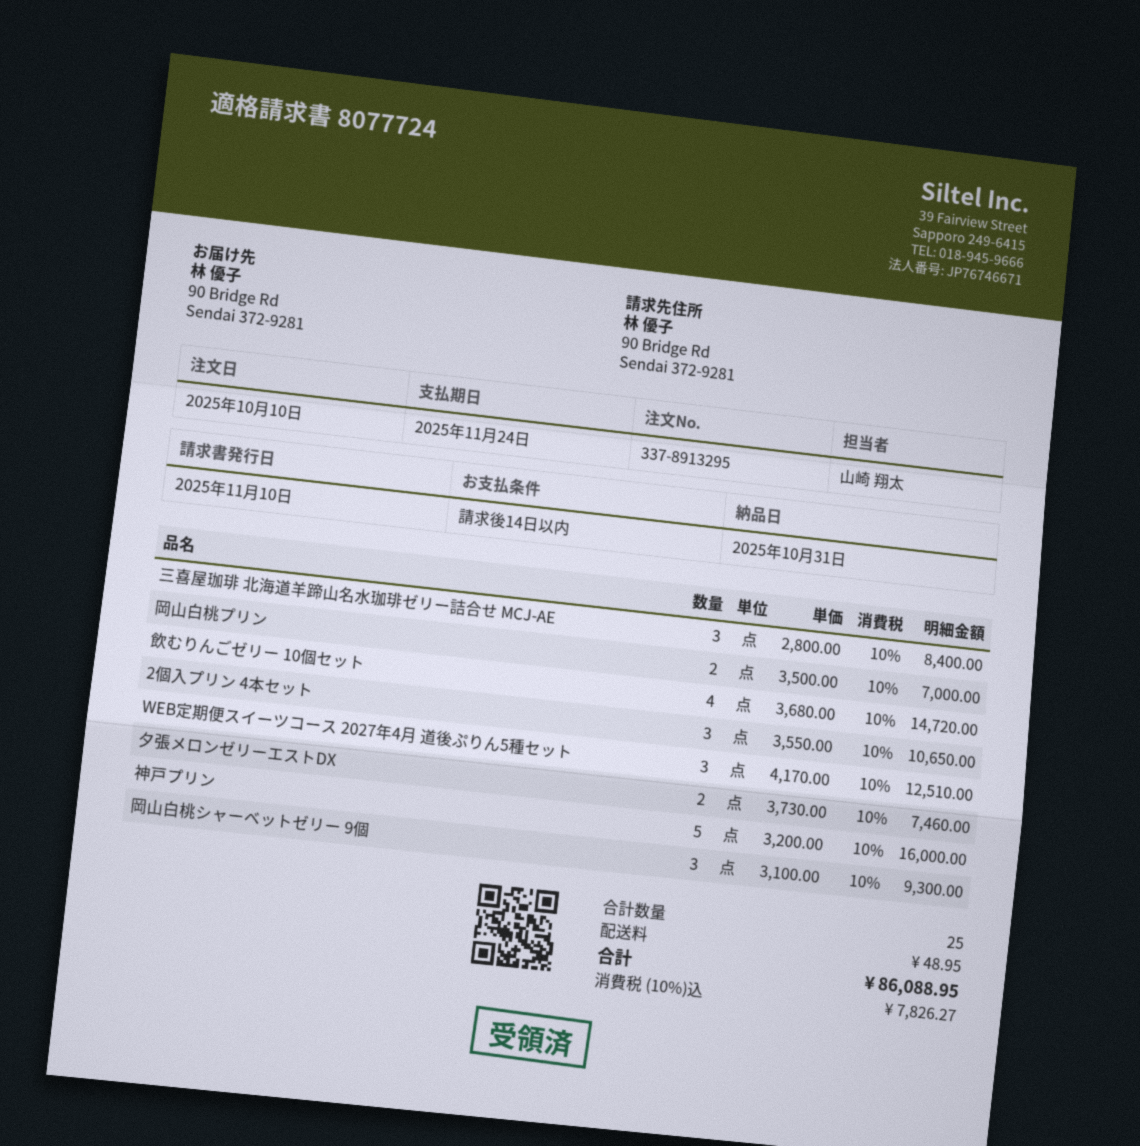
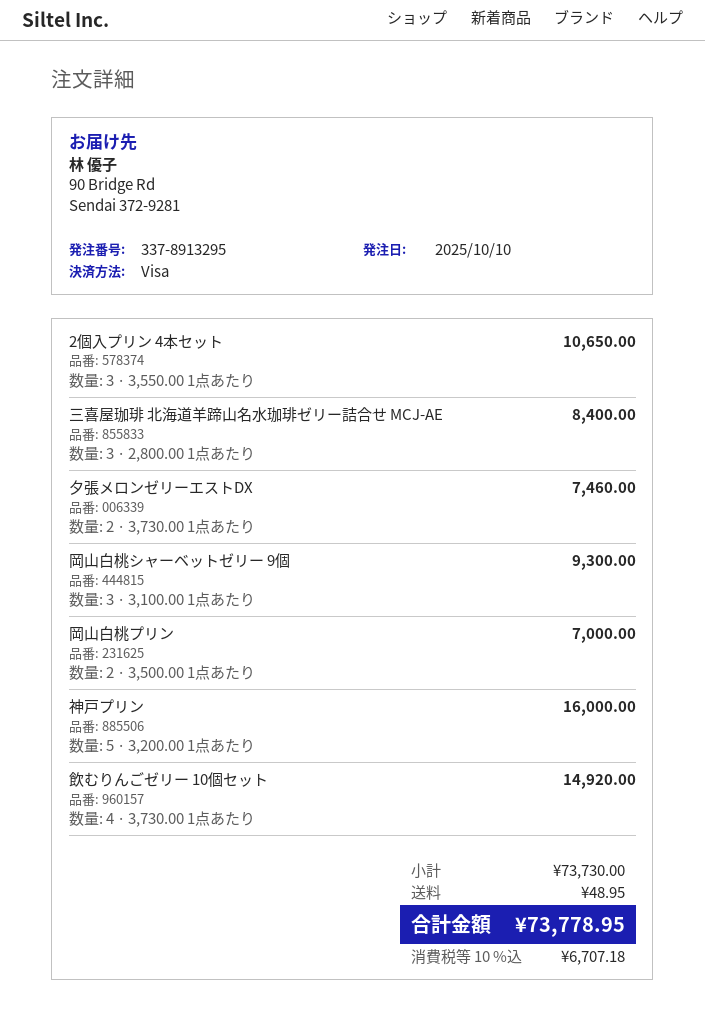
飲むりんごゼリー 10個セット: 4 x 3680.00 = 14720.00 -> 4 x 3730.00 = 14920.00
WEB定期便スイーツコース 2027年4月 道後ぷりん5種セット: 3 x 4170.00 = 12510.00 -> none
tax: 10% = 7826.27 -> 10% = 6707.18
total: 86088.95 -> 73778.95

